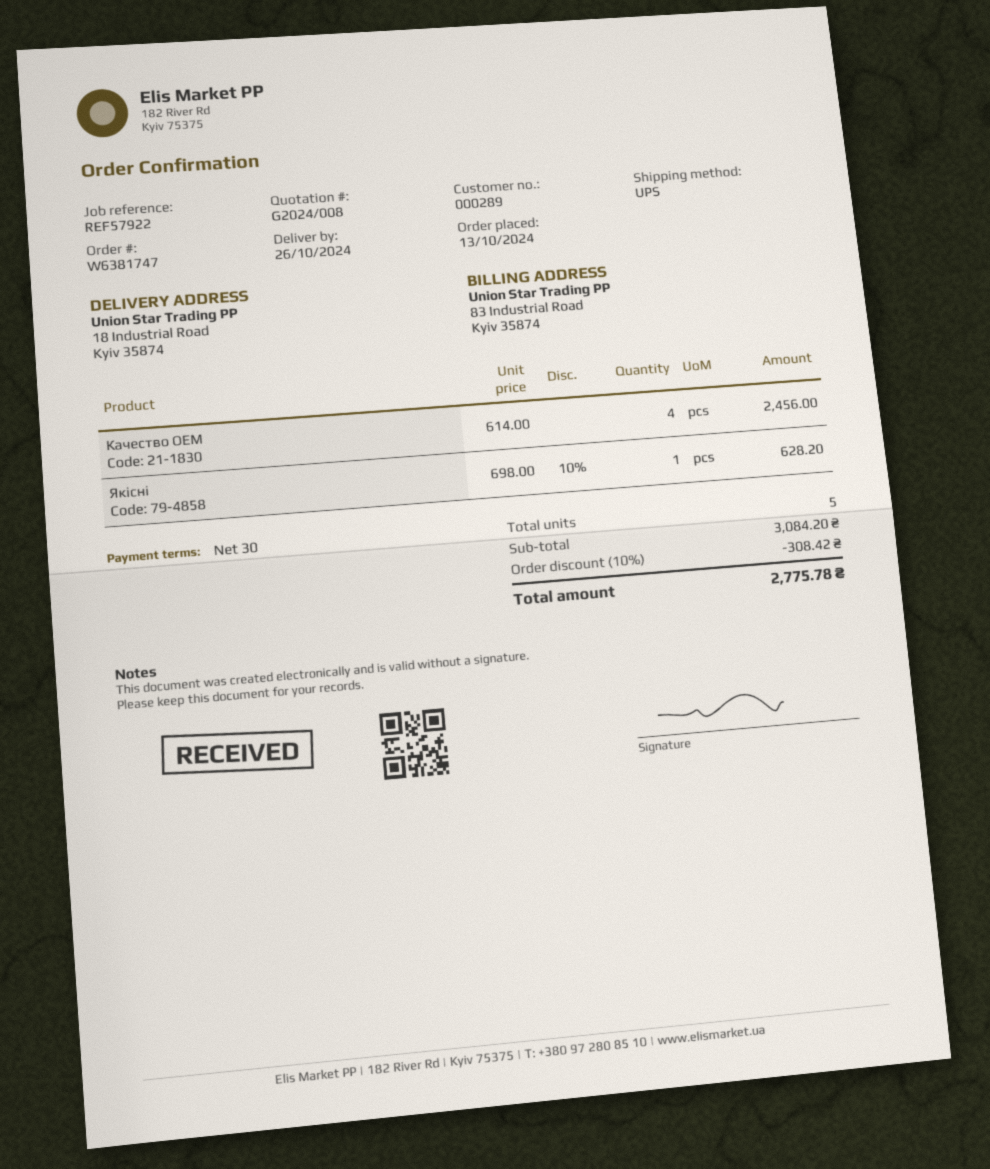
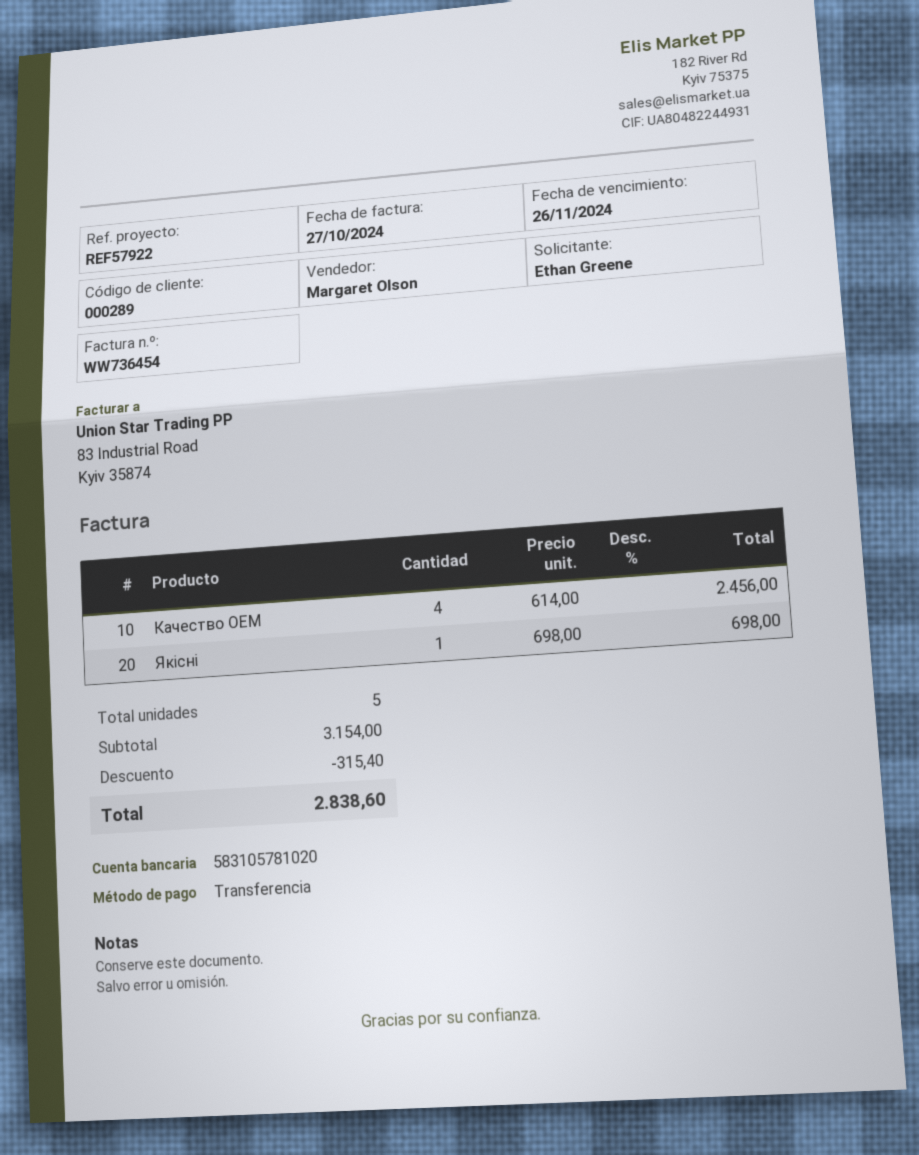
Якісні: 1 x 698.00 - 10% = 628.20 -> 1 x 698.00 = 698.00
subtotal: 3084.20 -> 3154.00
discount: 308.42 -> 315.40
total: 2775.78 -> 2838.60

